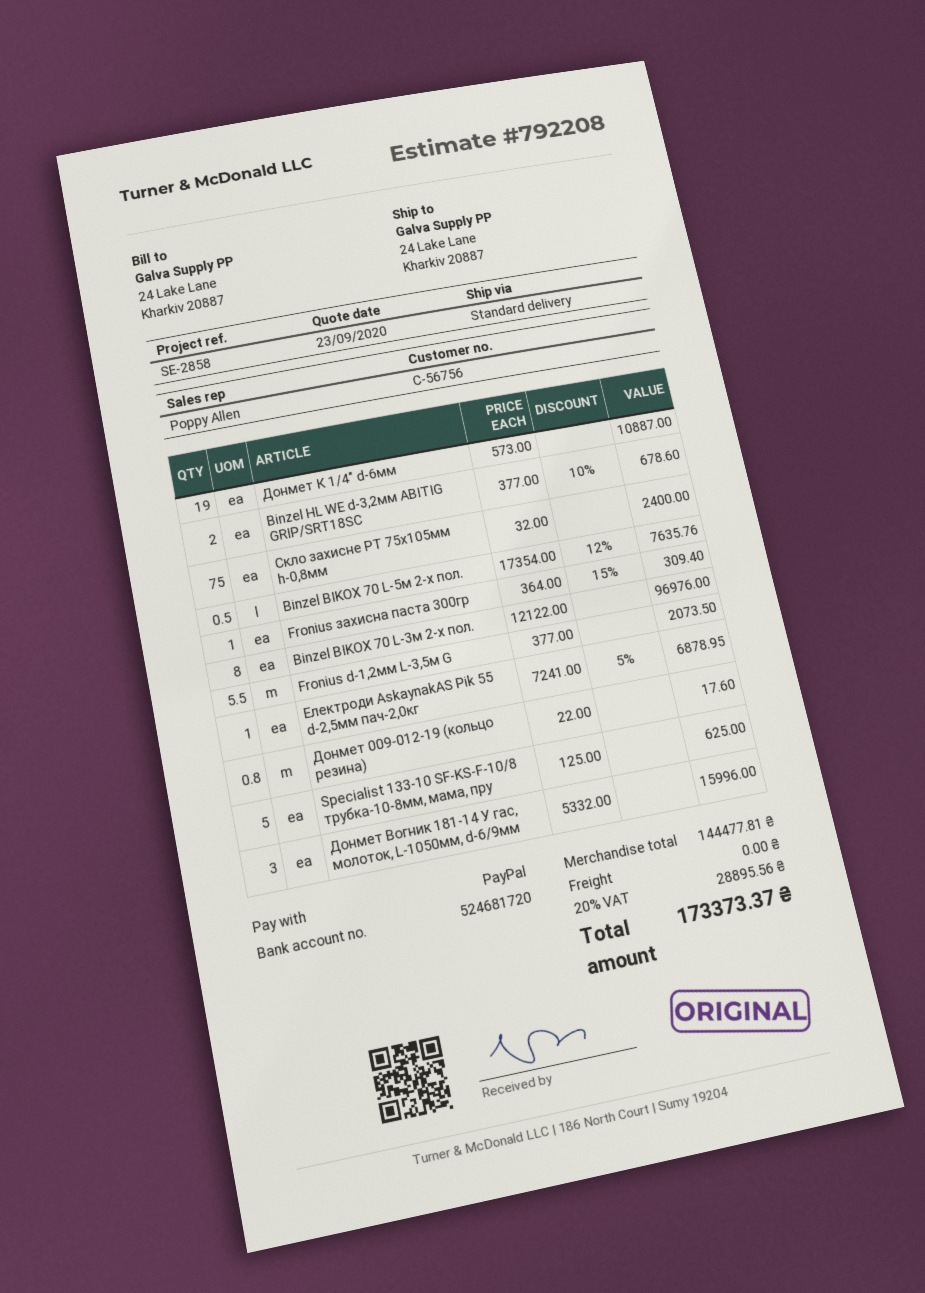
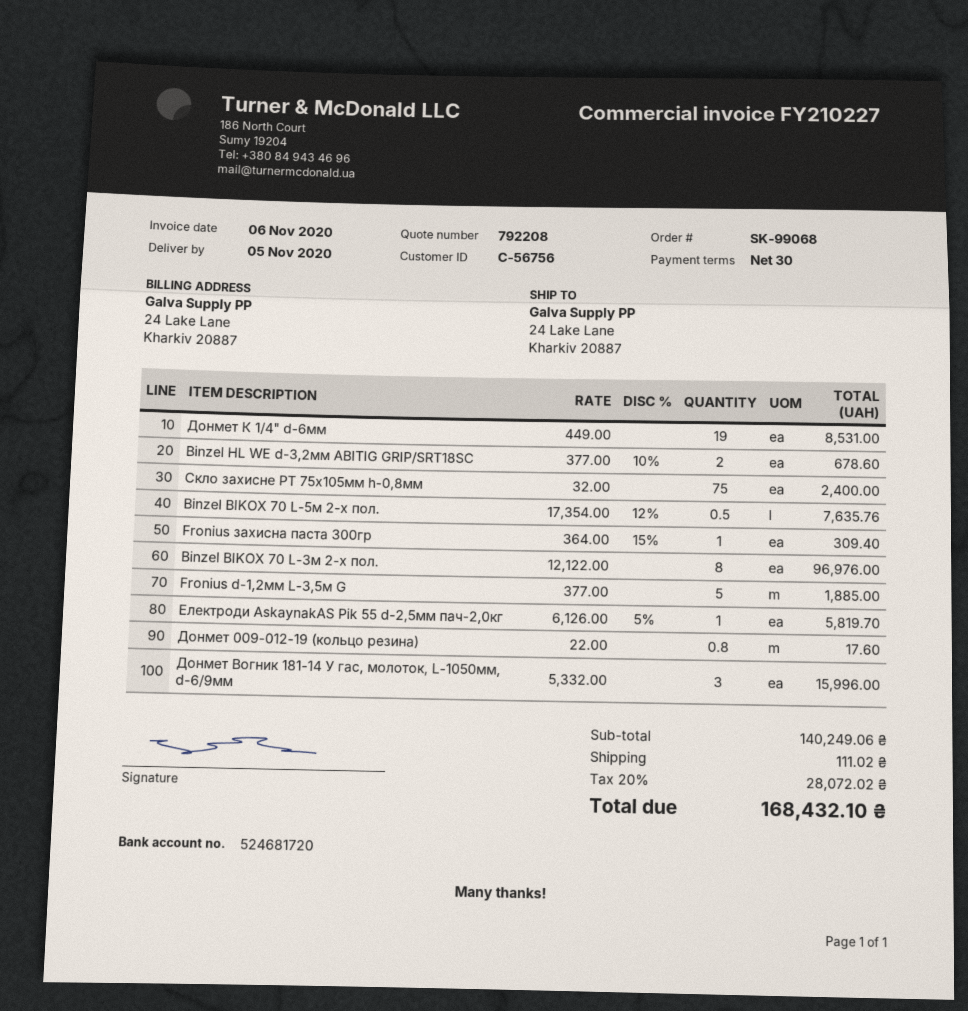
Донмет К 1/4" d-6мм: 19 x 573.00 = 10887.00 -> 19 x 449.00 = 8531.00
Fronius d-1,2мм L-3,5м G: 5.5 x 377.00 = 2073.50 -> 5 x 377.00 = 1885.00
Електроди AskaynakAS Pik 55 d-2,5мм пач-2,0кг: 1 x 7241.00 - 5% = 6878.95 -> 1 x 6126.00 - 5% = 5819.70
Specialist 133-10 SF-KS-F-10/8 трубка-10-8мм, мама, пру: 5 x 125.00 = 625.00 -> none
subtotal: 144477.81 -> 140249.06
shipping: 0.00 -> 111.02
tax: 20% = 28895.56 -> 20% = 28072.02
total: 173373.37 -> 168432.10

